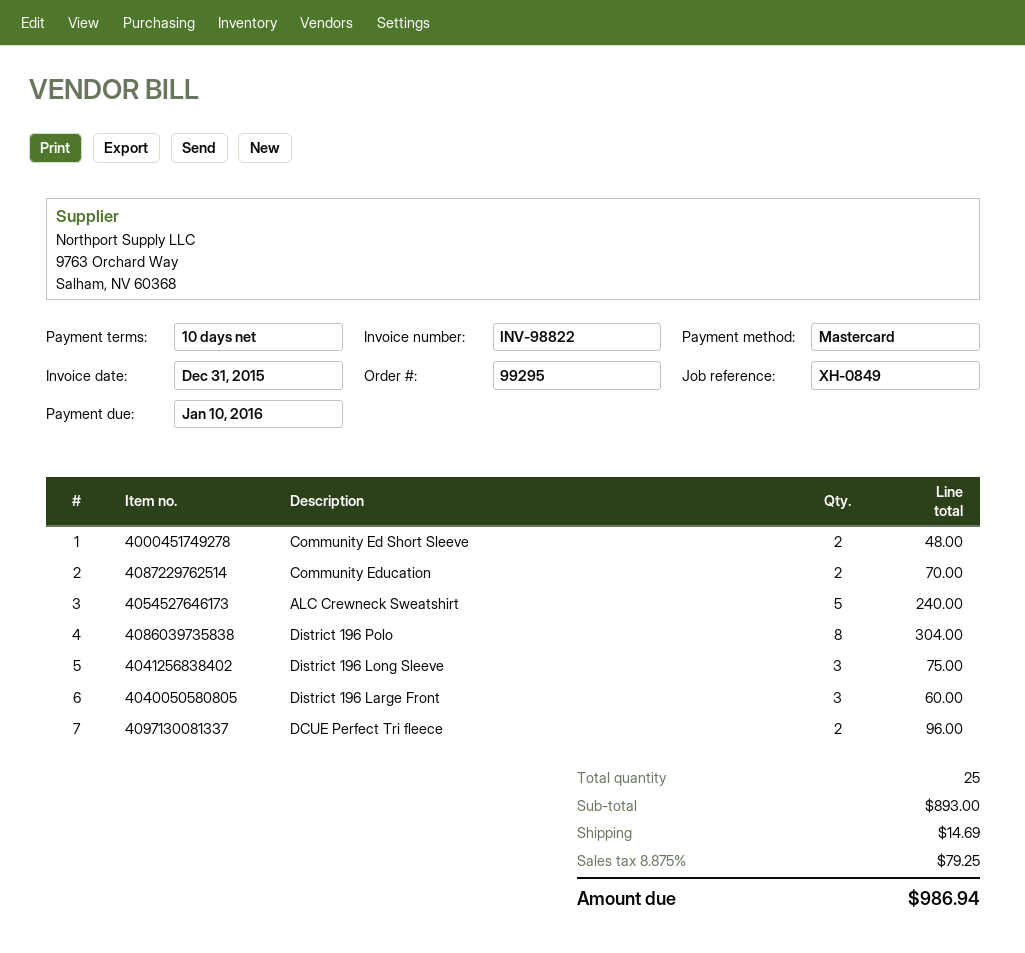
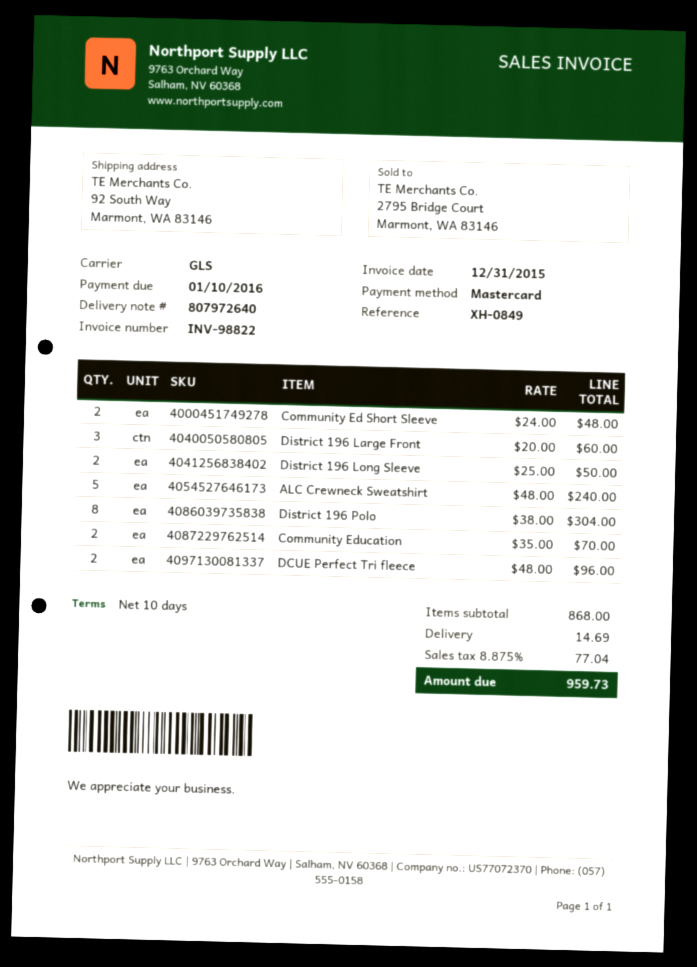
District 196 Long Sleeve: 3 for 75.00 -> 2 for 50.00
subtotal: 893.00 -> 868.00
tax: 8.875% = 79.25 -> 8.875% = 77.04
total: 986.94 -> 959.73

